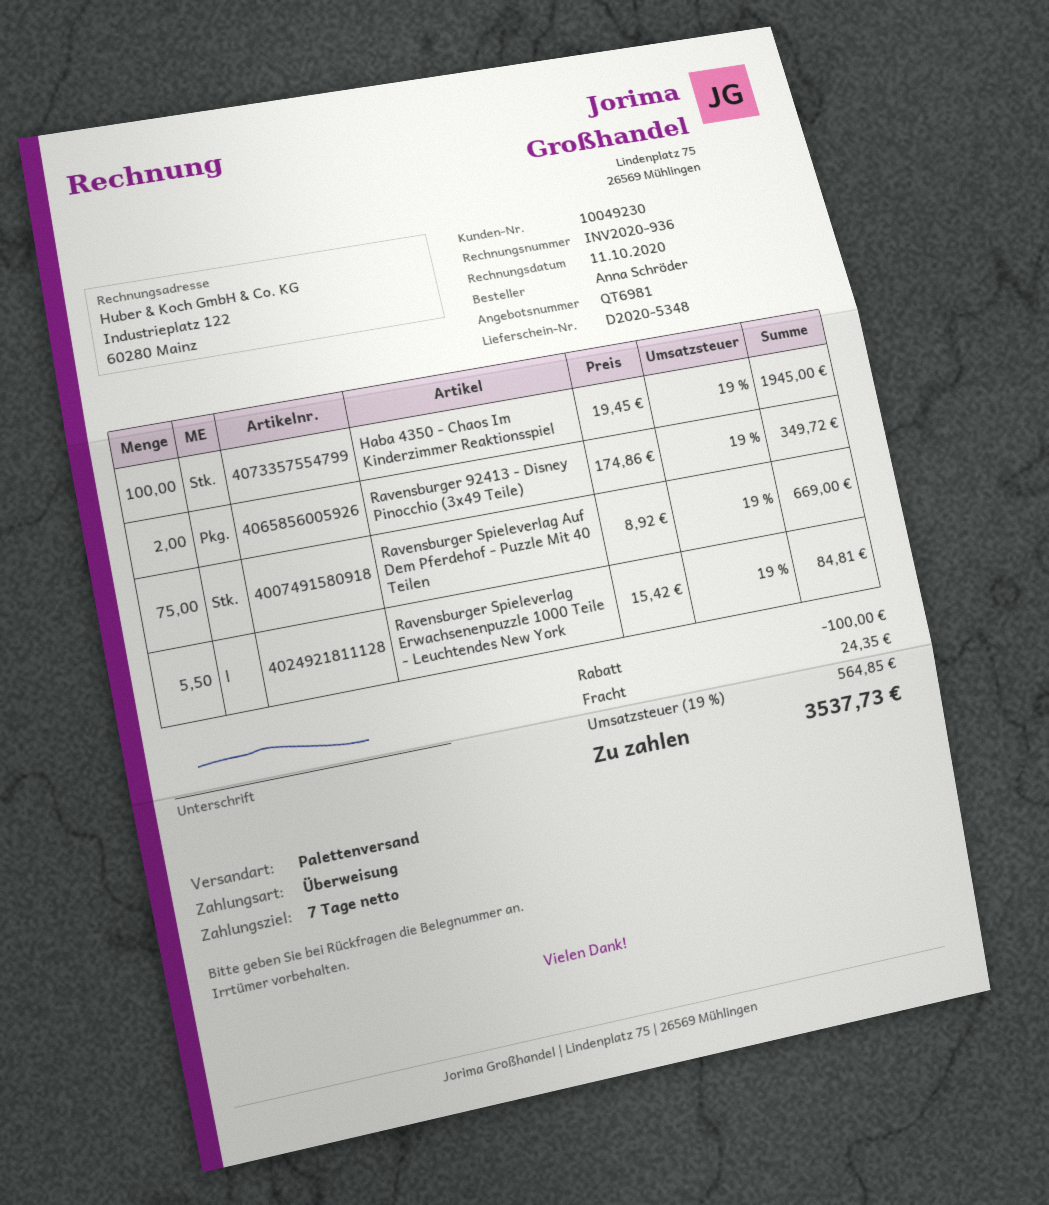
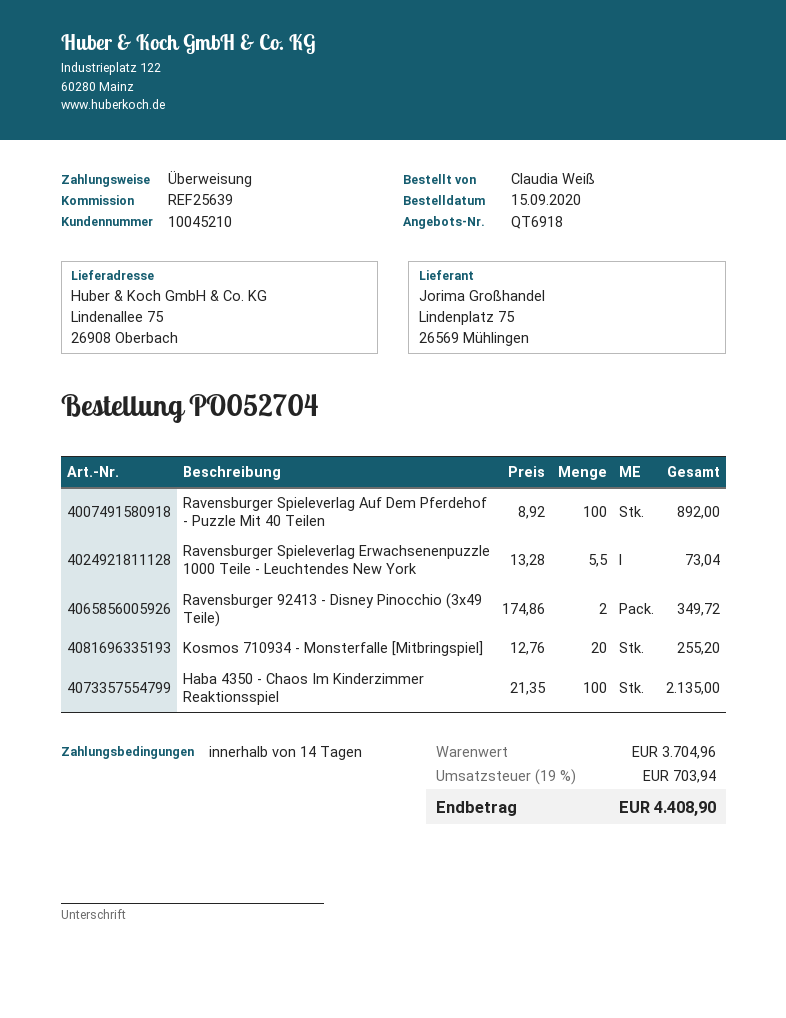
quote number: QT6981 -> QT6918
payment terms: 7 days -> 14 days
customer number: 10049230 -> 10045210
ordered by: Anna Schröder -> Claudia Weiß
Haba 4350 - Chaos Im Kinderzimmer Reaktionsspiel: 100 x 19.45 = 1945.00 -> 100 x 21.35 = 2135.00
Ravensburger Spieleverlag Auf Dem Pferdehof - Puzzle Mit 40 Teilen: 75 x 8.92 = 669.00 -> 100 x 8.92 = 892.00
Ravensburger Spieleverlag Erwachsenenpuzzle 1000 Teile - Leuchtendes New York: 5.5 x 15.42 = 84.81 -> 5.5 x 13.28 = 73.04
Kosmos 710934 - Monsterfalle [Mitbringspiel]: none -> 20 x 12.76 = 255.20
discount: 100.00 -> none
shipping: 24.35 -> none
tax: 19% = 564.85 -> 19% = 703.94
total: 3537.73 -> 4408.90

